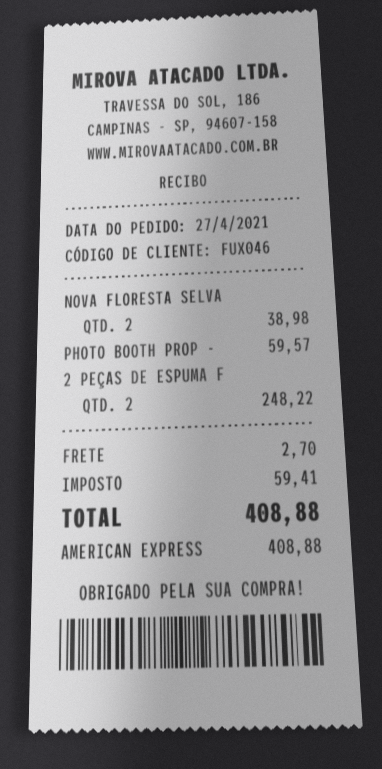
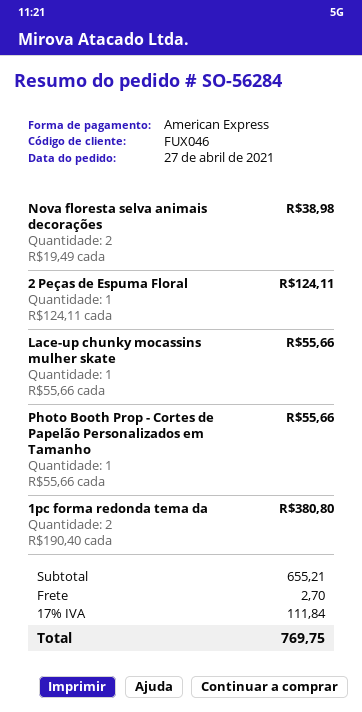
PHOTO BOOTH PROP -: 1 for 59.57 -> 1 for 55.66
2 PEÇAS DE ESPUMA F: 2 for 248.22 -> 1 for 124.11
Lace-up chunky mocassins mulher skate: none -> 1 for 55.66
1pc forma redonda tema da: none -> 2 for 380.80
tax: 59.41 -> 111.84
total: 408.88 -> 769.75

